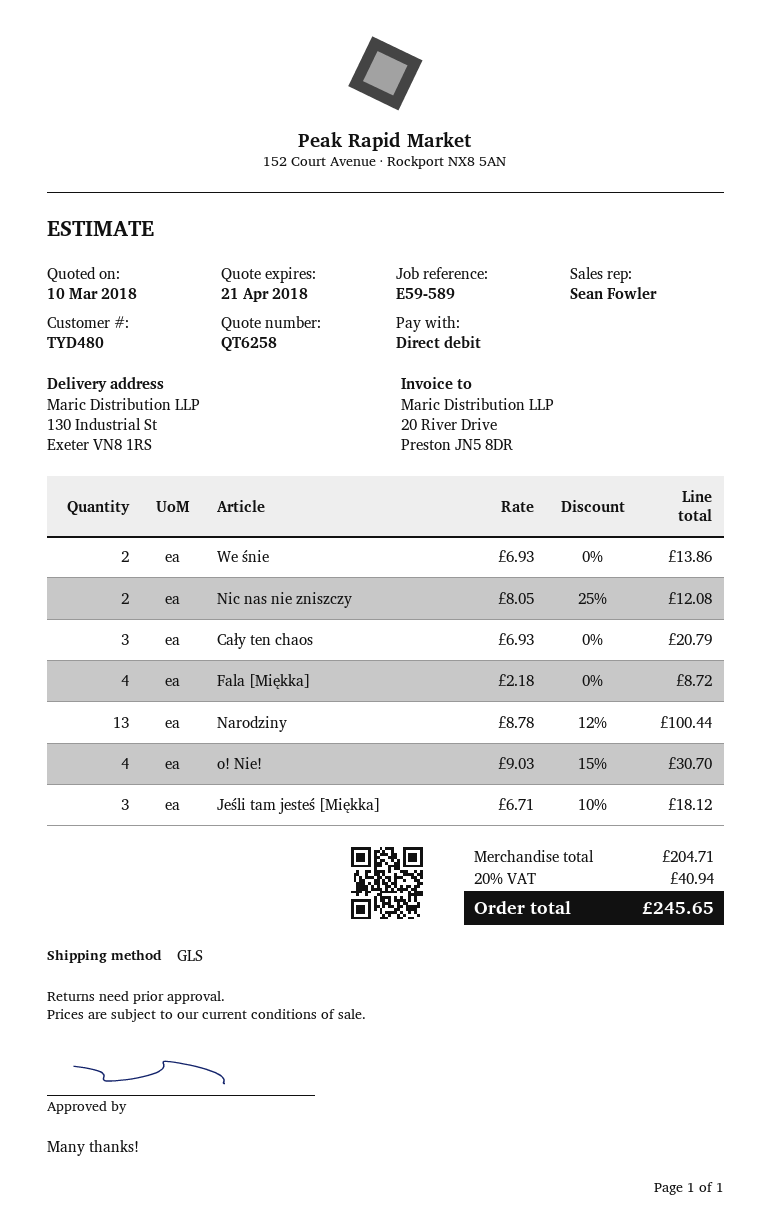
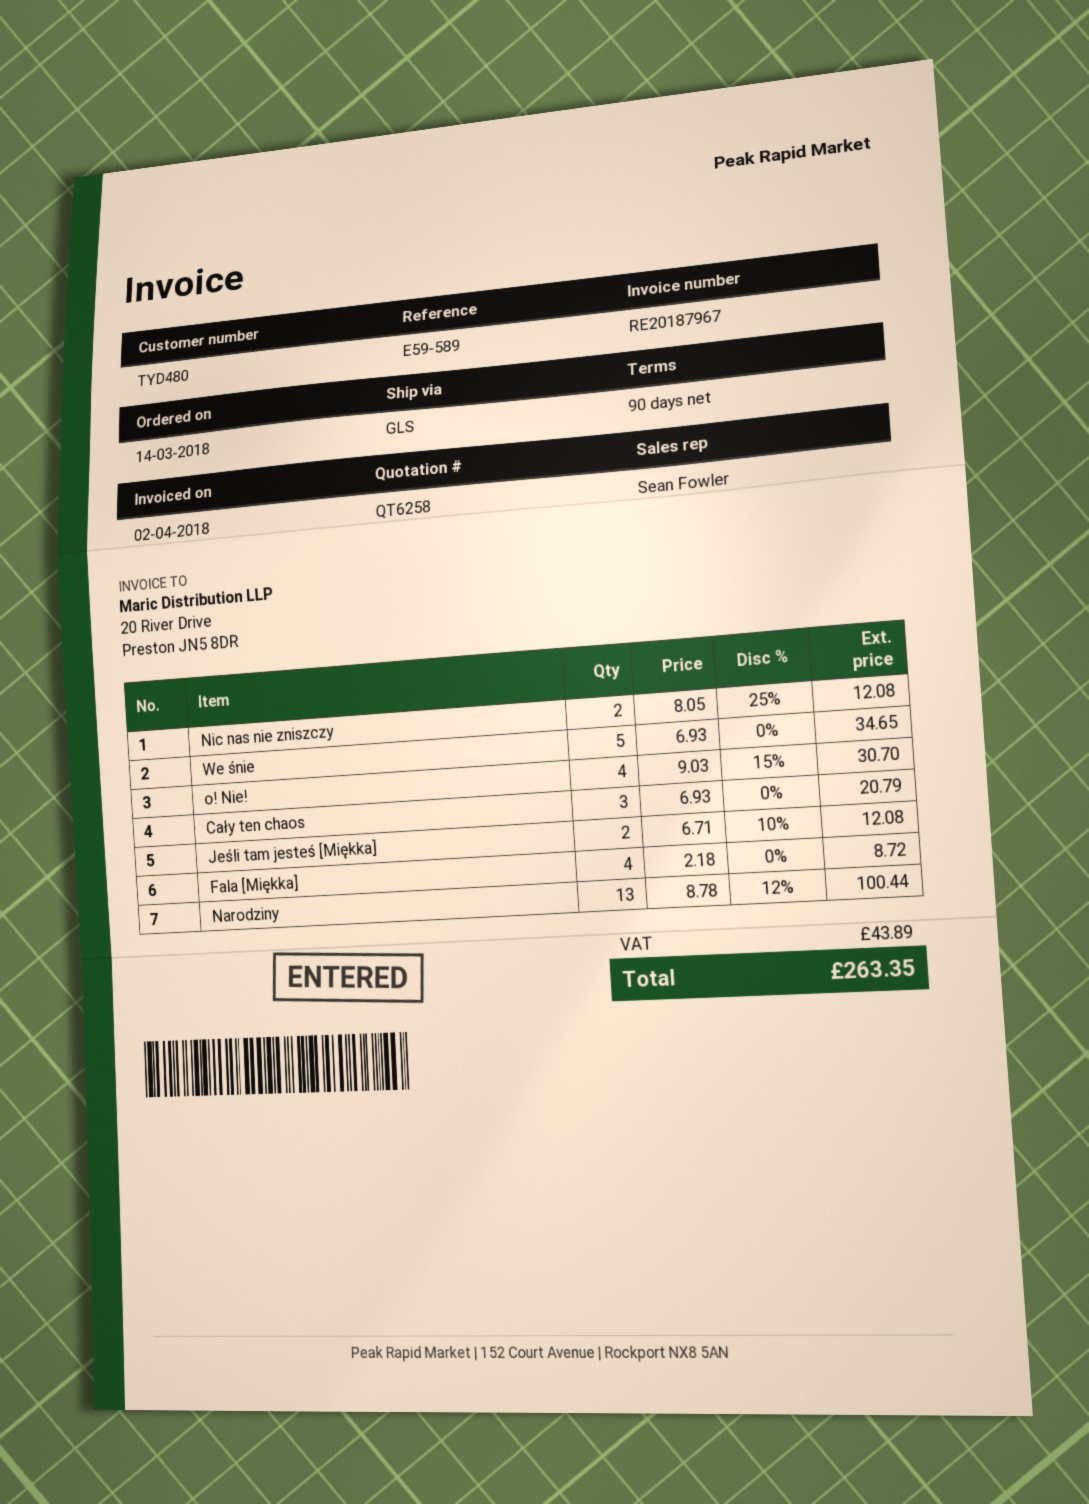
We śnie: 2 x 6.93 = 13.86 -> 5 x 6.93 = 34.65
Jeśli tam jesteś [Miękka]: 3 x 6.71 - 10% = 18.12 -> 2 x 6.71 - 10% = 12.08
tax: 40.94 -> 43.89
total: 245.65 -> 263.35

